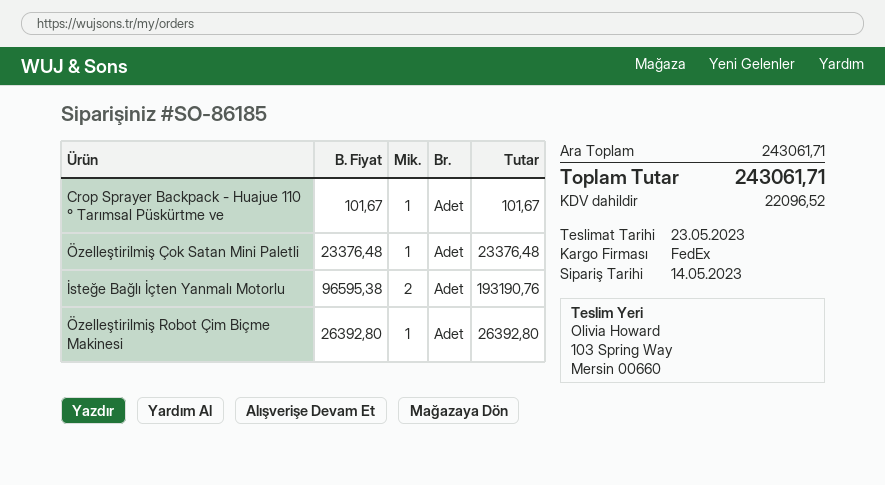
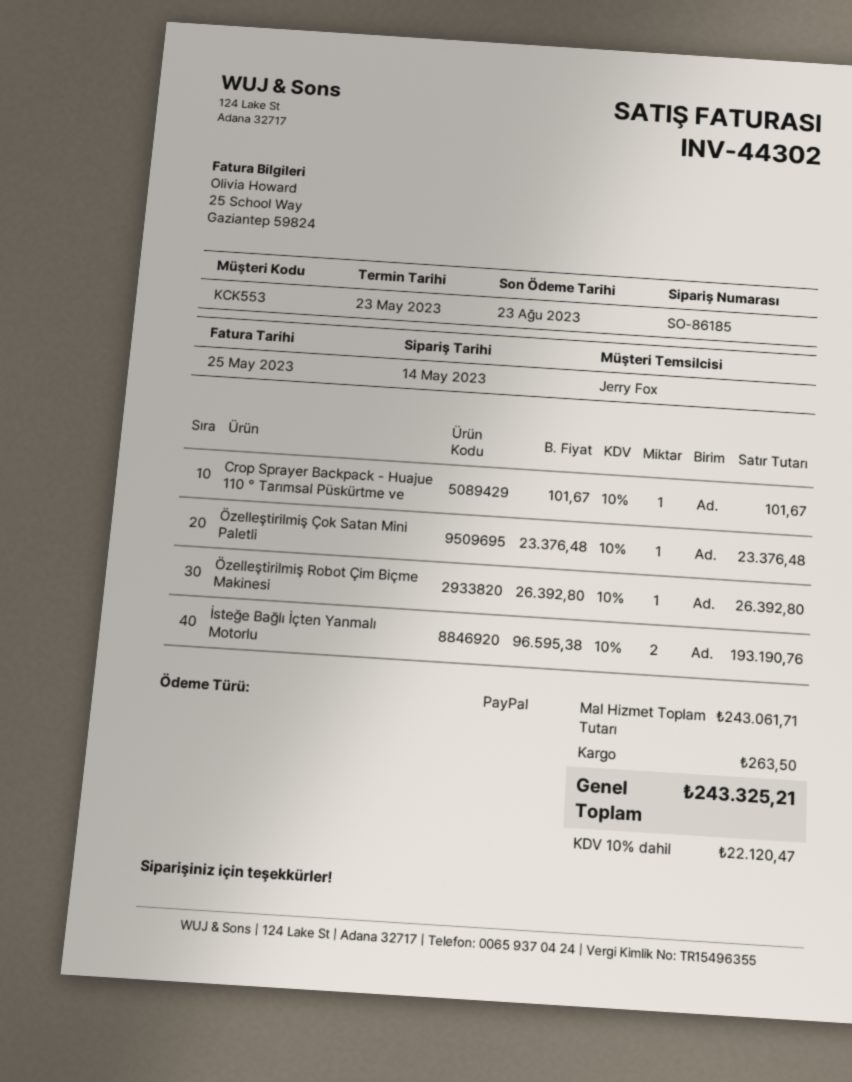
shipping: none -> 263.50
tax: 22096.52 -> 22120.47
total: 243061.71 -> 243325.21

